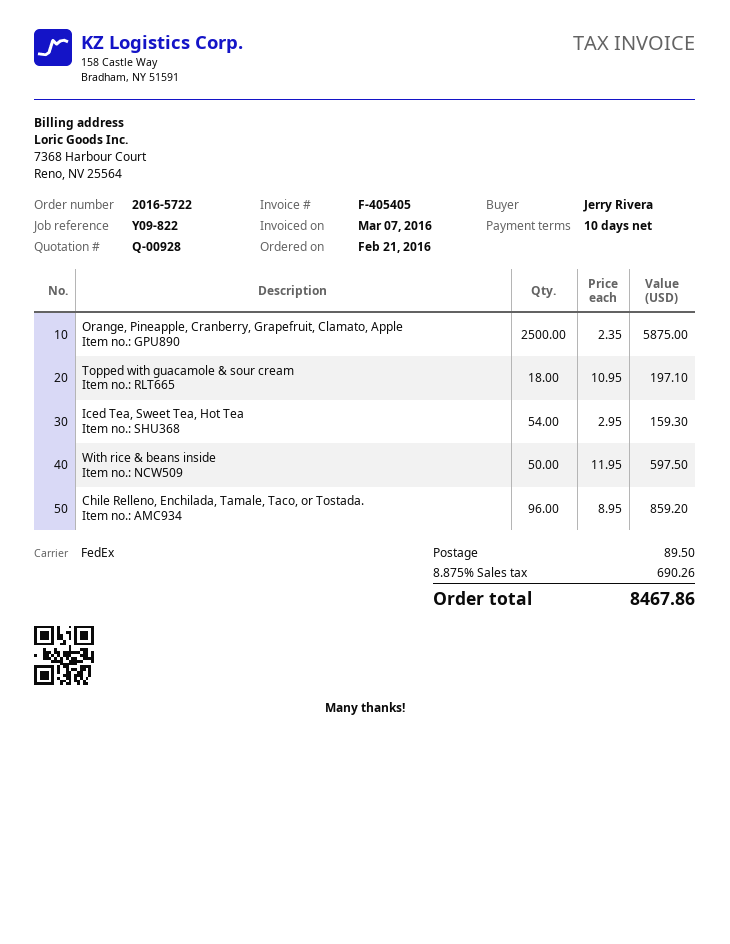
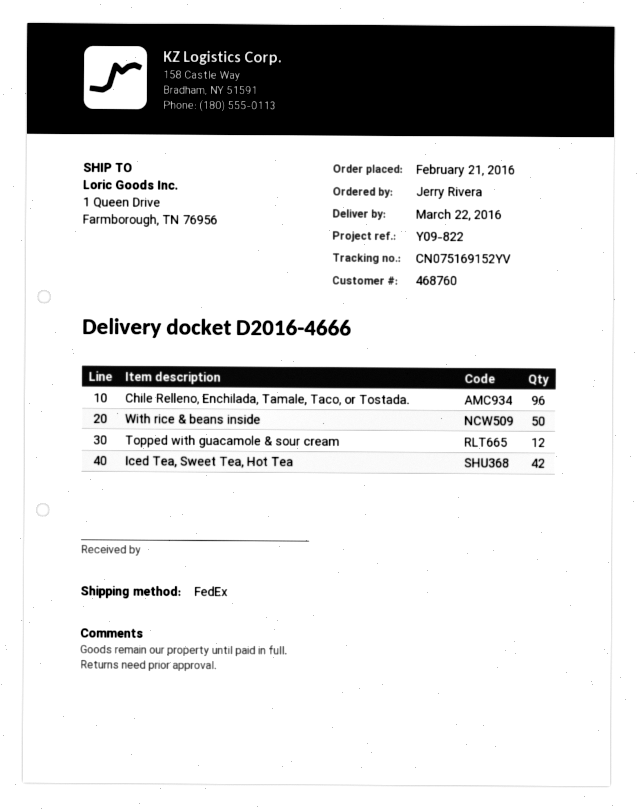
Orange, Pineapple, Cranberry, Grapefruit, Clamato, Apple: 2500 -> none
Topped with guacamole & sour cream: 18 -> 12
Iced Tea, Sweet Tea, Hot Tea: 54 -> 42

